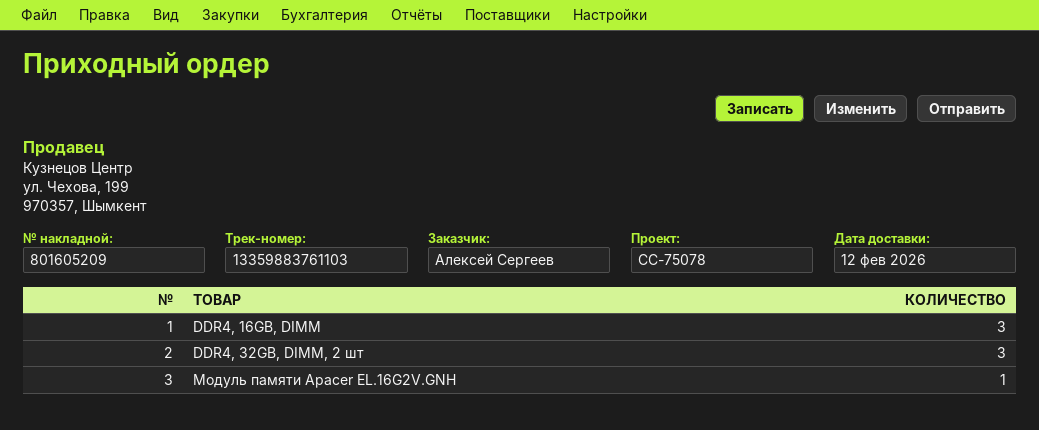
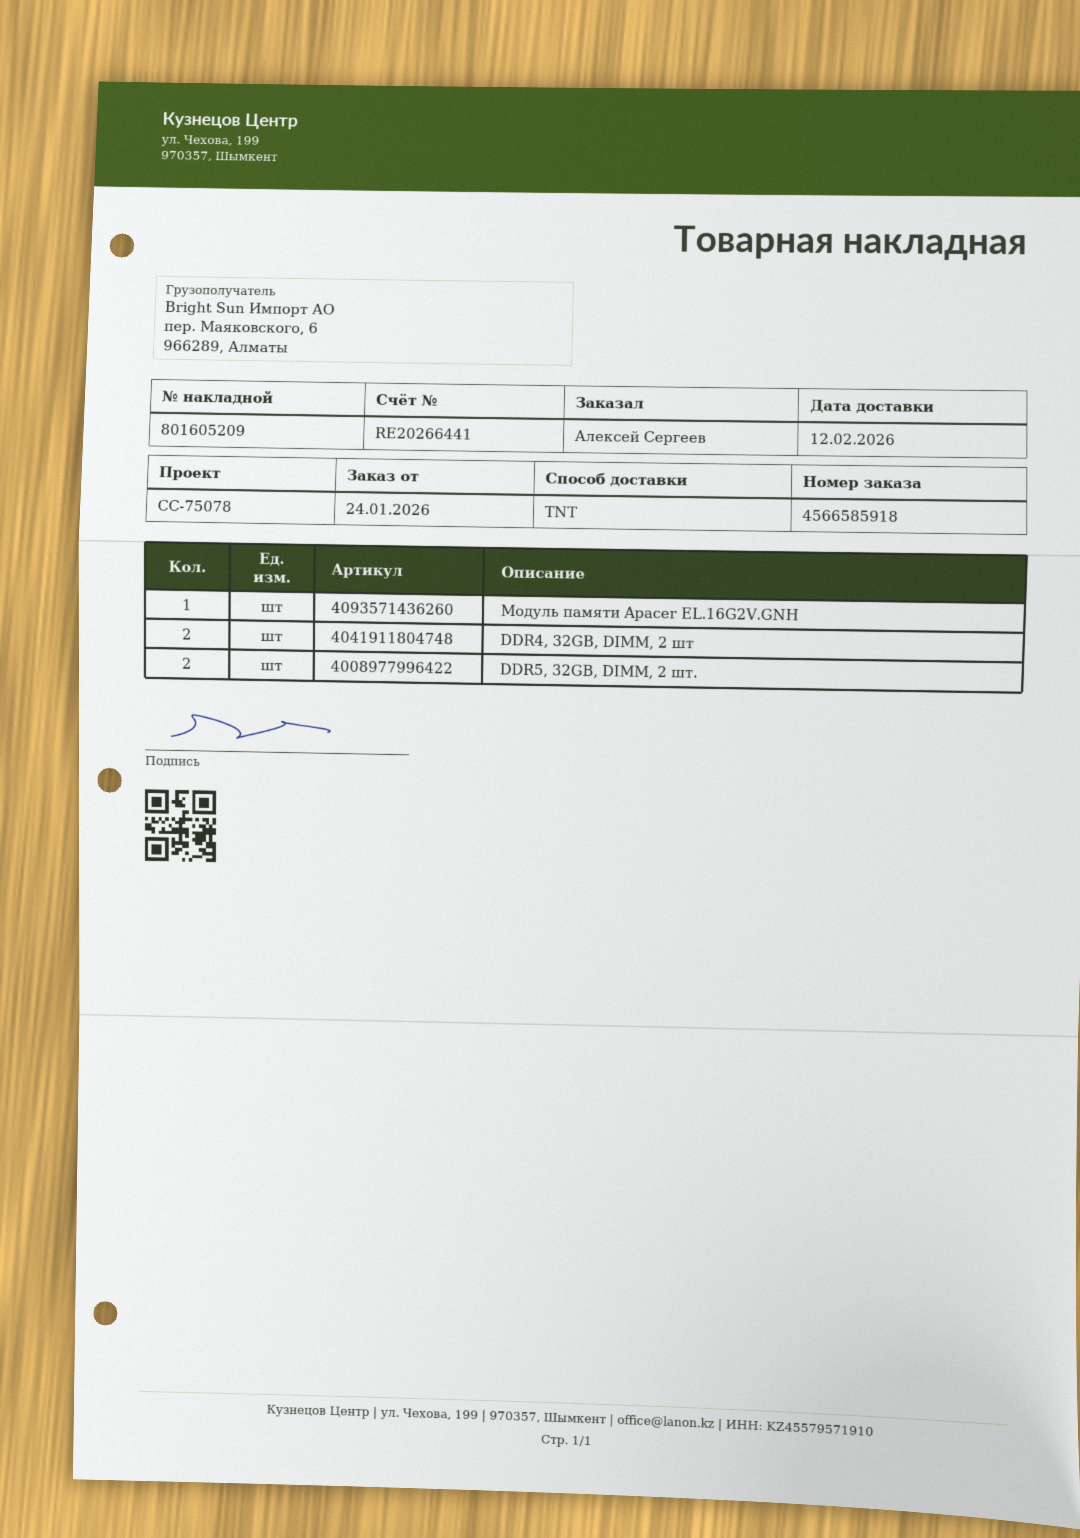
DDR4, 16GB, DIMM: 3 -> none
DDR4, 32GB, DIMM, 2 шт: 3 -> 2
DDR5, 32GB, DIMM, 2 шт.: none -> 2

